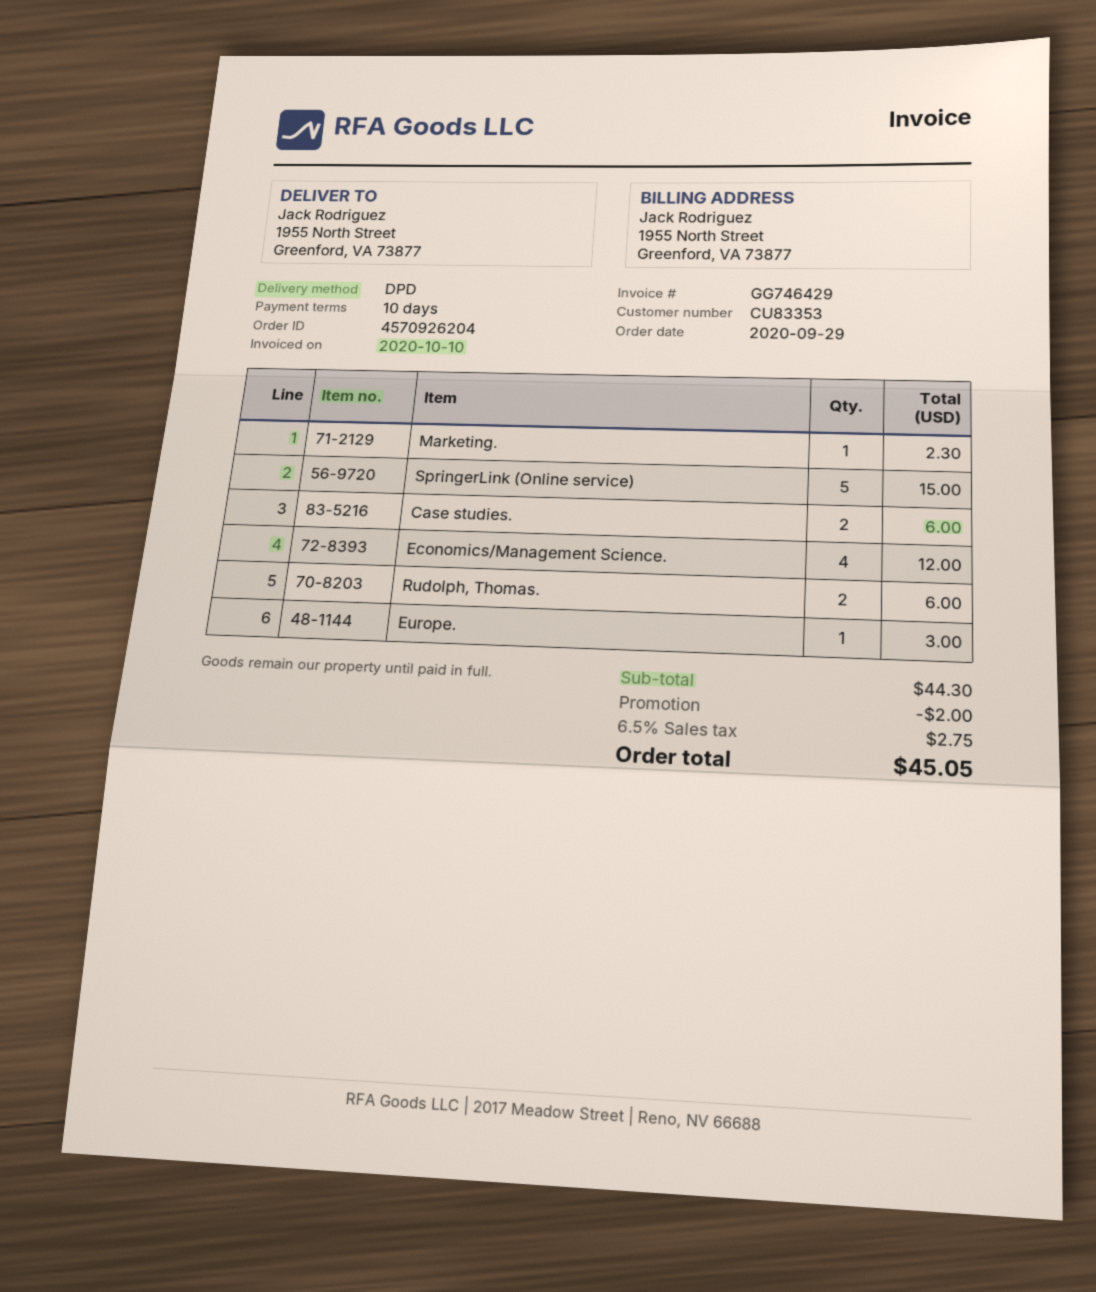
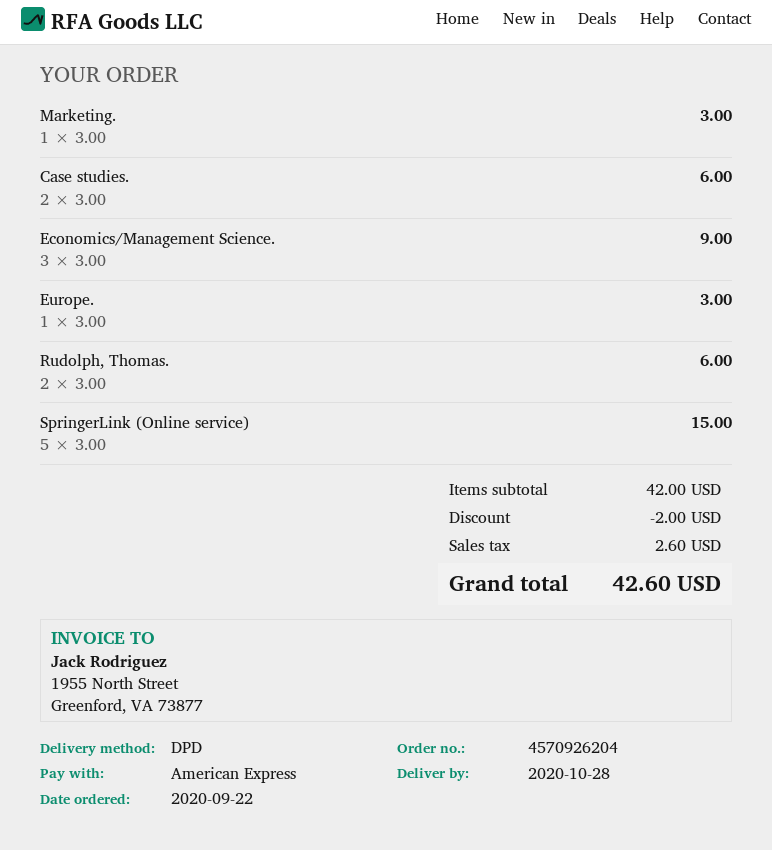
order date: 2020-09-29 -> 2020-09-22
Marketing.: 1 for 2.30 -> 1 for 3.00
Economics/Management Science.: 4 for 12.00 -> 3 for 9.00
subtotal: 44.30 -> 42.00
tax: 2.75 -> 2.60
total: 45.05 -> 42.60

